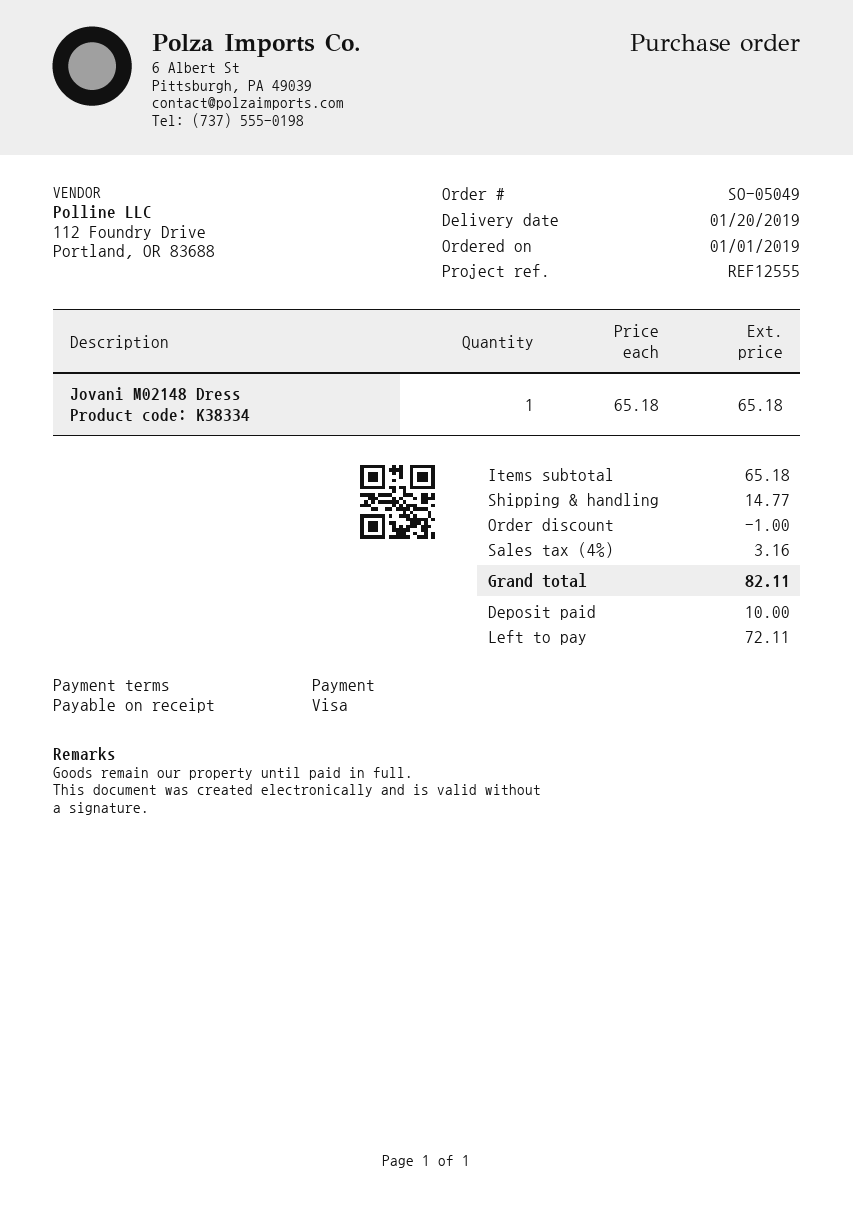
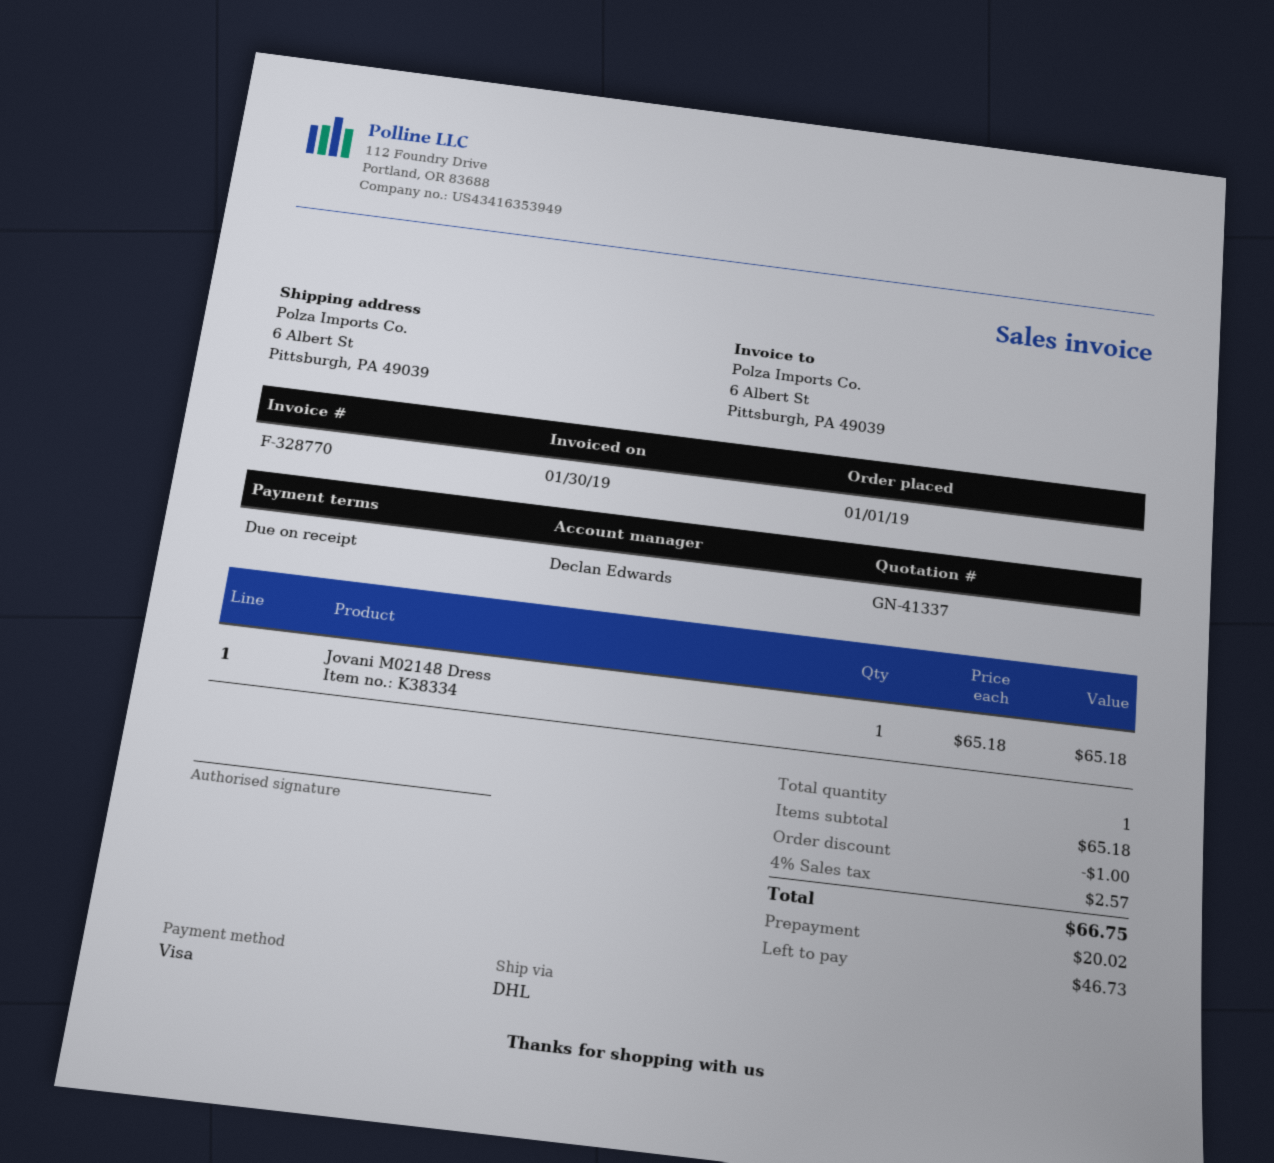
shipping: 14.77 -> none
tax: 4% = 3.16 -> 4% = 2.57
total: 82.11 -> 66.75
deposit: 10.00 -> 20.02
balance: 72.11 -> 46.73

